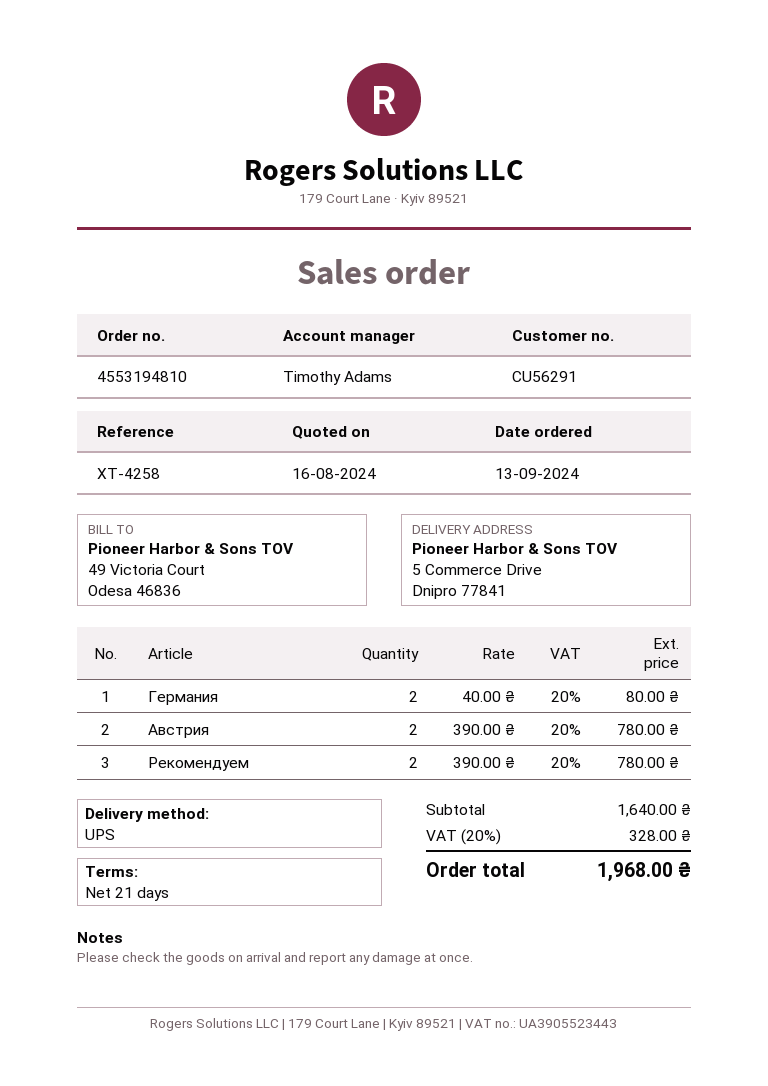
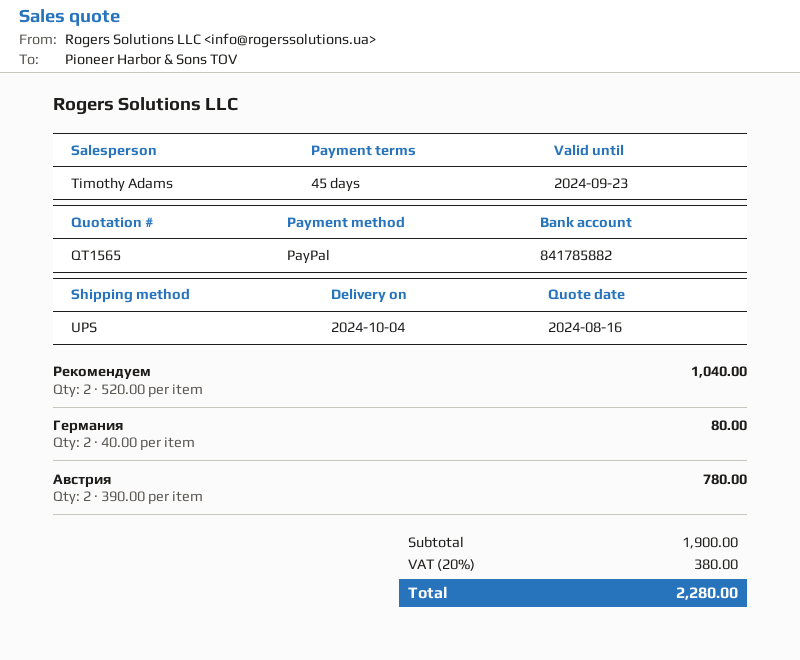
payment terms: 21 days -> 45 days
Рекомендуем: 2 x 390.00 = 780.00 -> 2 x 520.00 = 1040.00
subtotal: 1640.00 -> 1900.00
tax: 20% = 328.00 -> 20% = 380.00
total: 1968.00 -> 2280.00

